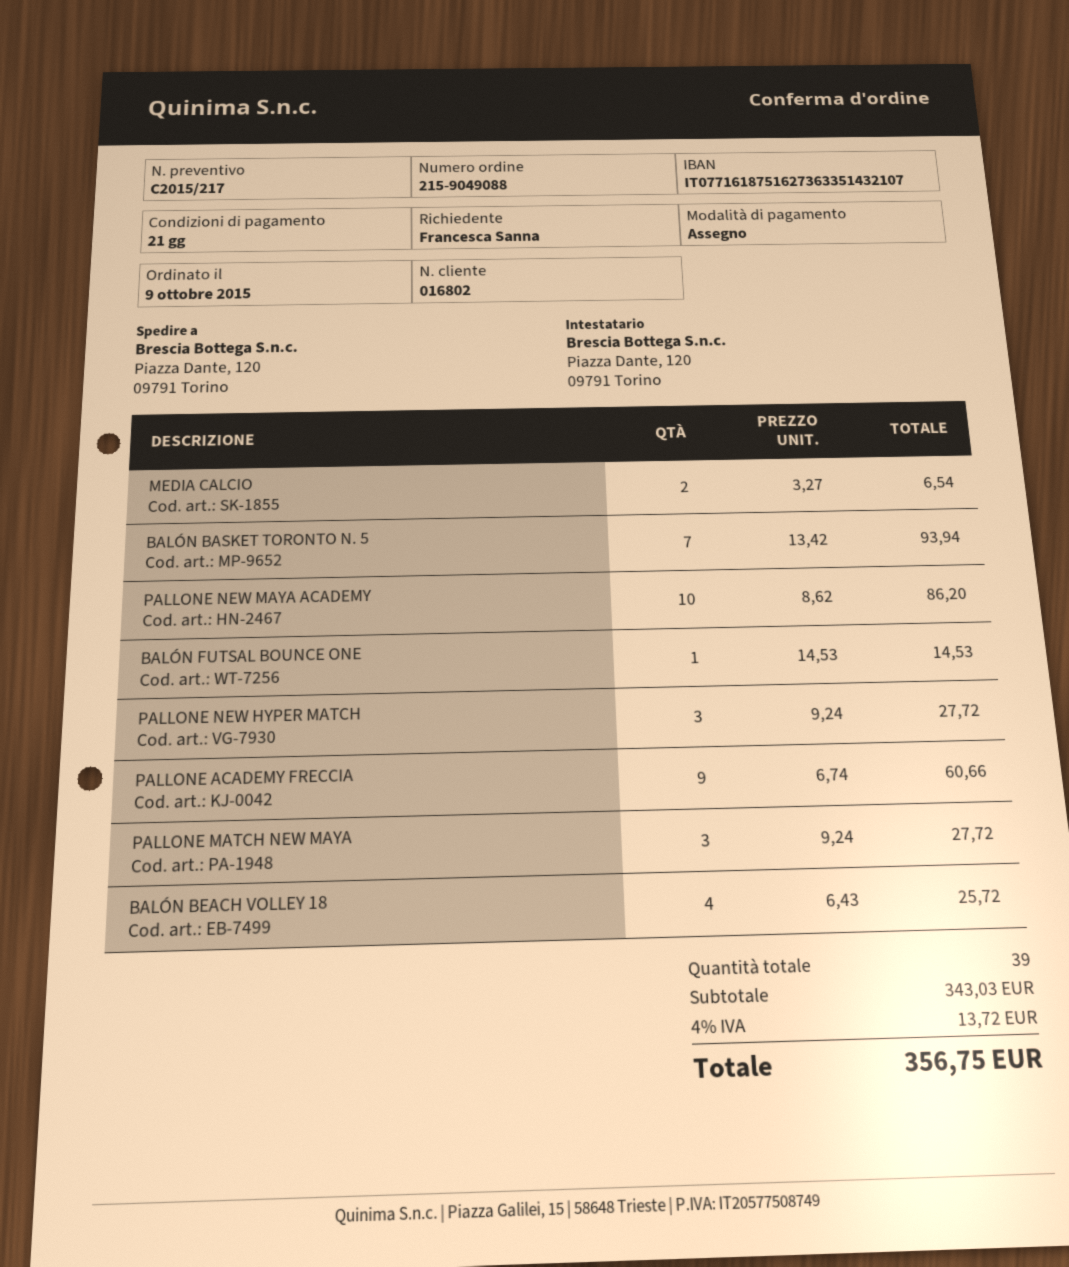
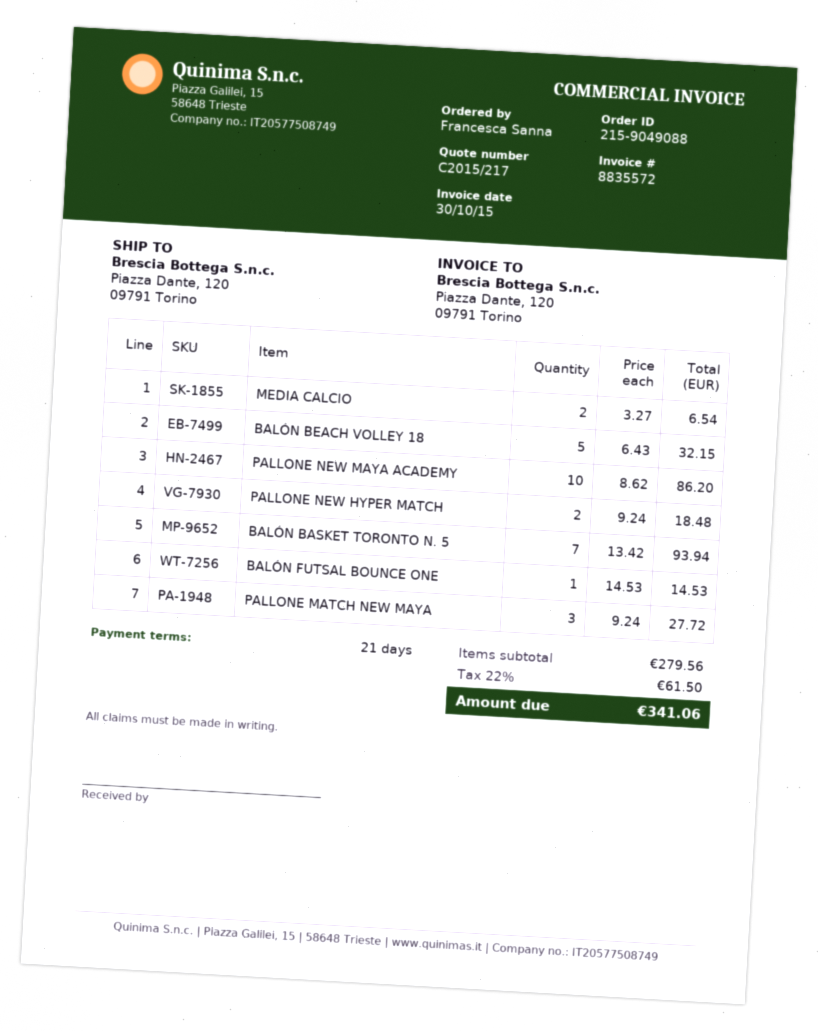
PALLONE NEW HYPER MATCH: 3 x 9.24 = 27.72 -> 2 x 9.24 = 18.48
PALLONE ACADEMY FRECCIA: 9 x 6.74 = 60.66 -> none
BALÓN BEACH VOLLEY 18: 4 x 6.43 = 25.72 -> 5 x 6.43 = 32.15
subtotal: 343.03 -> 279.56
tax: 4% = 13.72 -> 22% = 61.50
total: 356.75 -> 341.06

